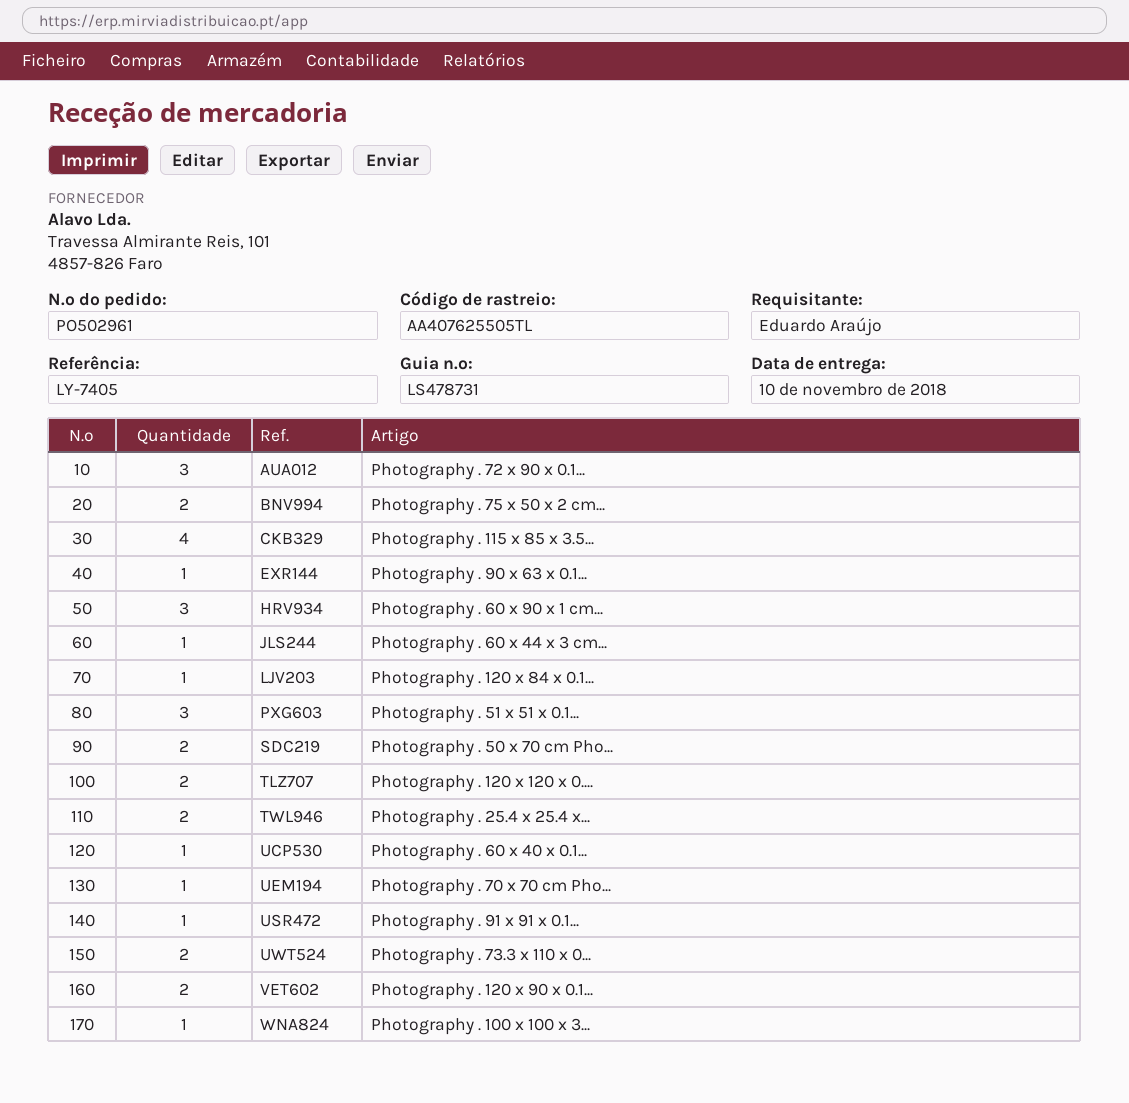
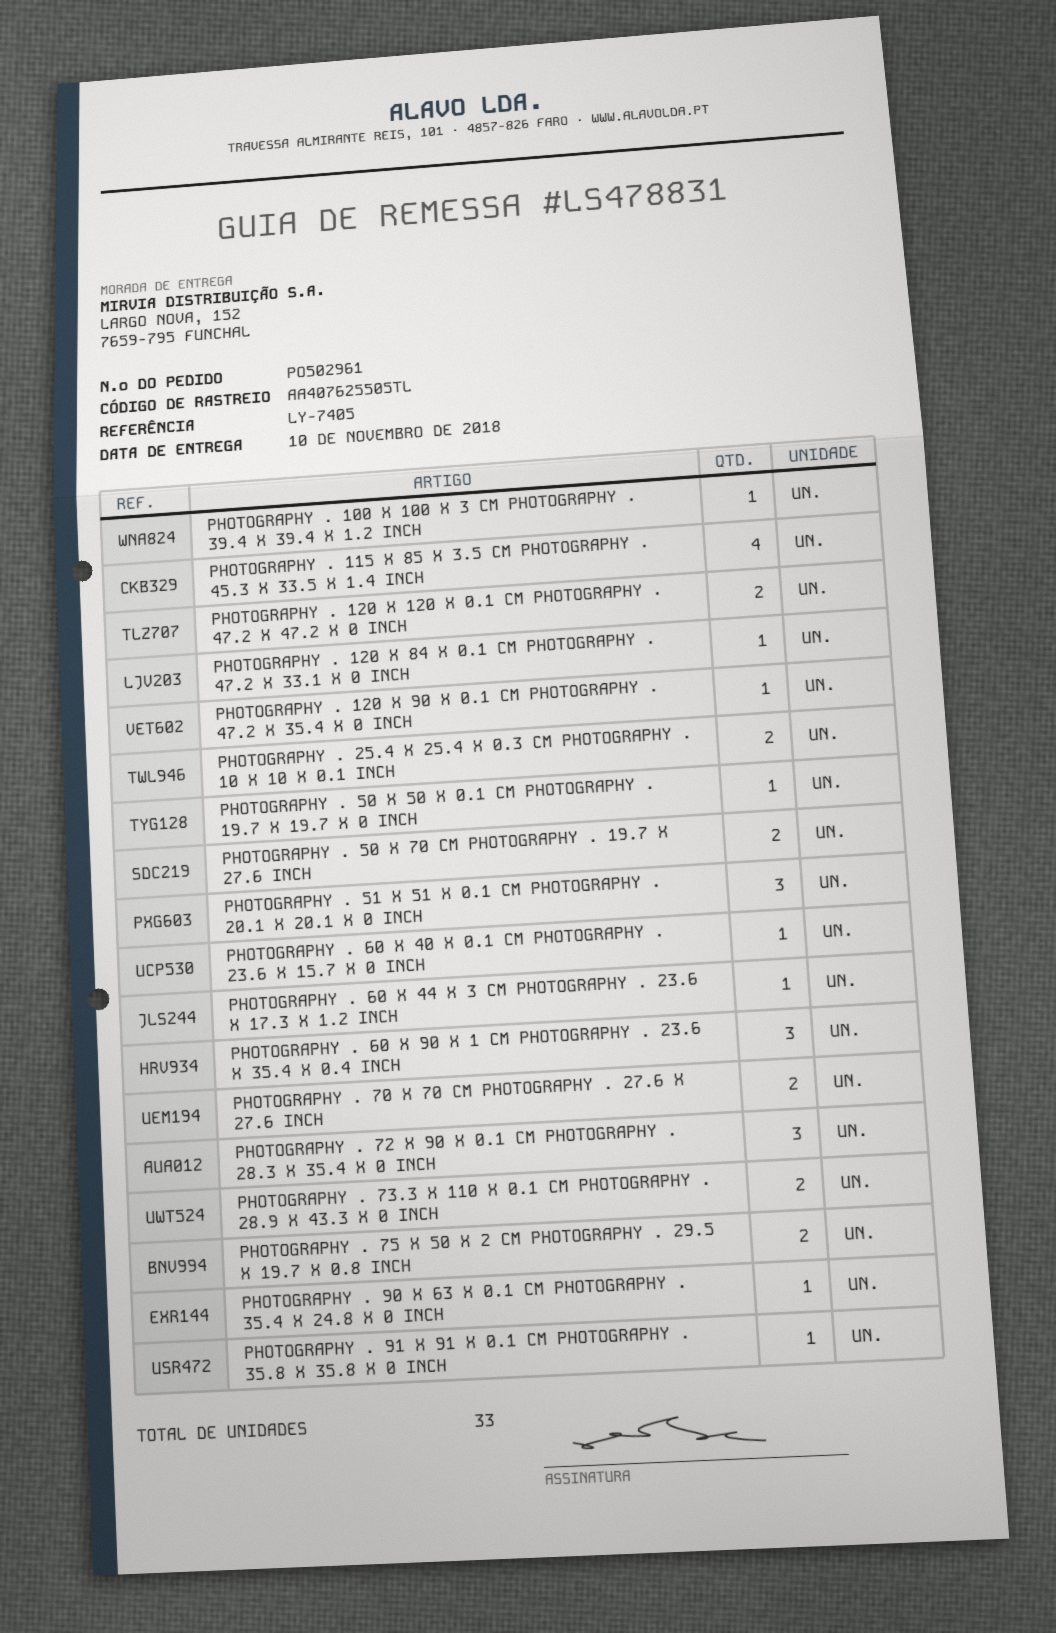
delivery note number: LS478731 -> LS478831
Photography . 70 x 70 cm Pho...: 1 -> 2
Photography . 120 x 90 x 0.1...: 2 -> 1
PHOTOGRAPHY . 50 X 50 X 0.1 CM PHOTOGRAPHY . 19.7 X 19.7 X 0 INCH: none -> 1

